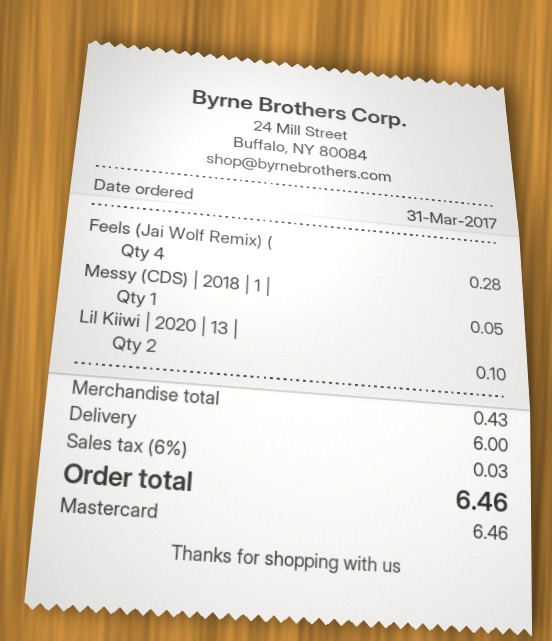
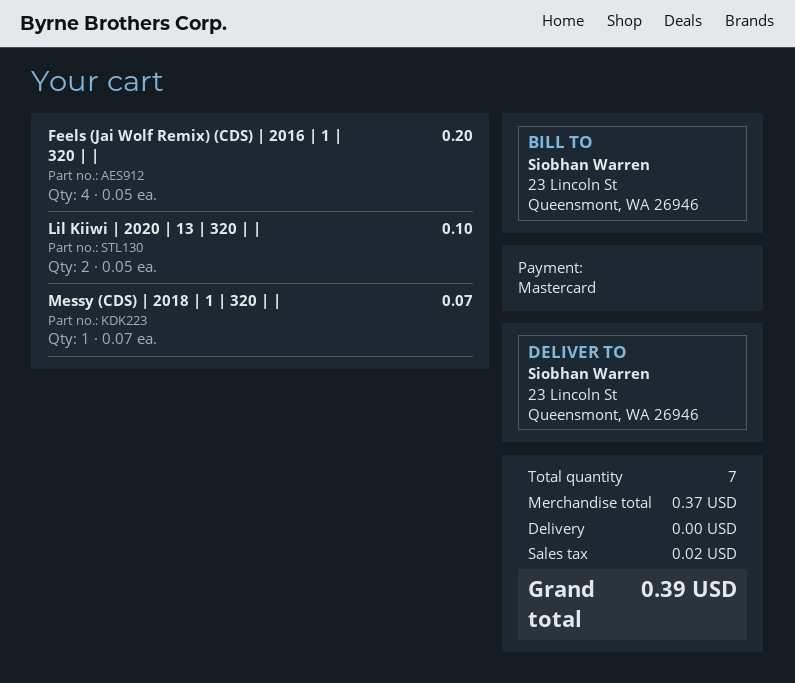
Feels (Jai Wolf Remix) (: 4 for 0.28 -> 4 for 0.20
Messy (CDS) | 2018 | 1 |: 1 for 0.05 -> 1 for 0.07
subtotal: 0.43 -> 0.37
shipping: 6.00 -> 0.00
tax: 0.03 -> 0.02
total: 6.46 -> 0.39

